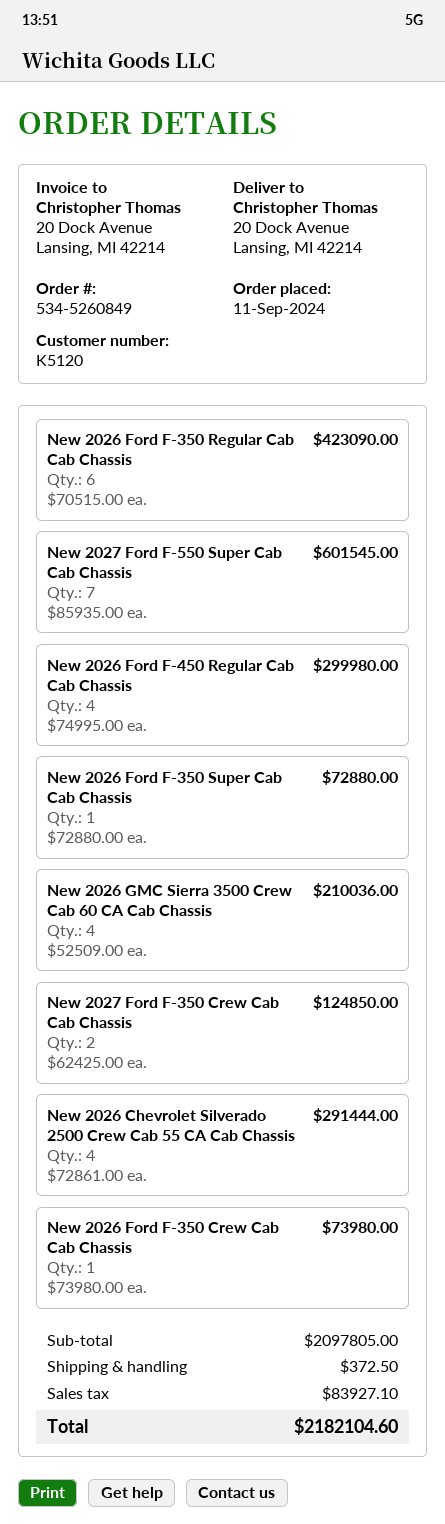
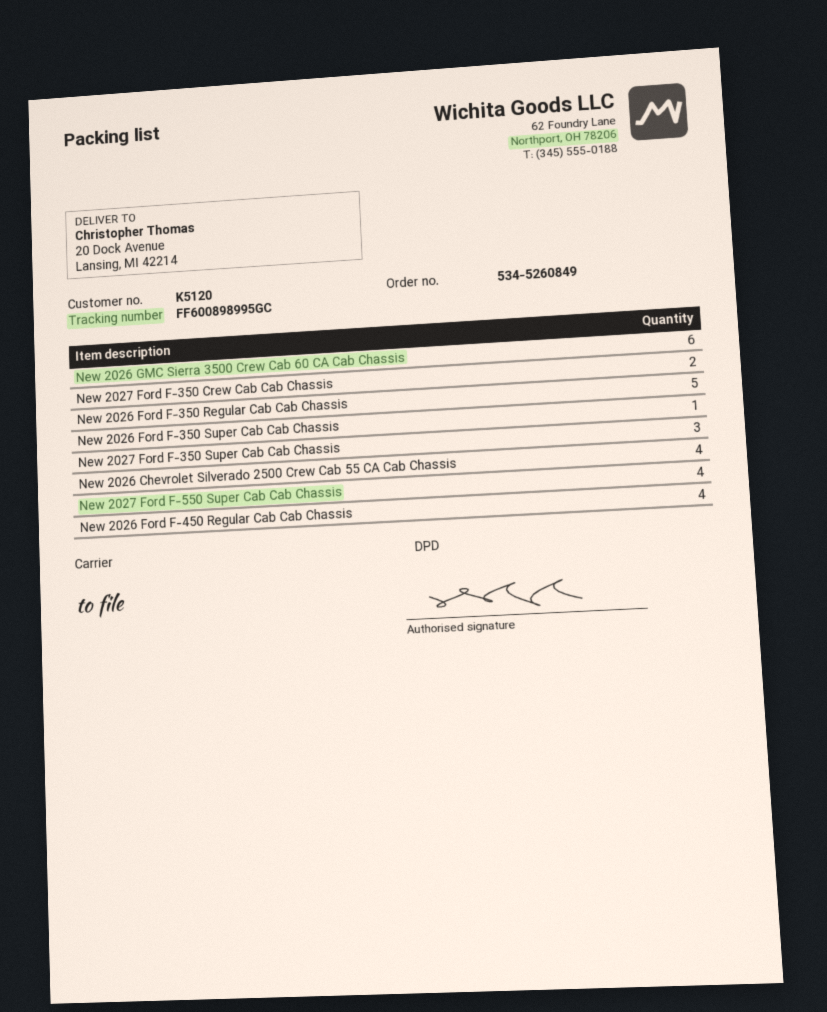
New 2026 Ford F-350 Regular Cab Cab Chassis: 6 -> 5
New 2027 Ford F-550 Super Cab Cab Chassis: 7 -> 4
New 2026 GMC Sierra 3500 Crew Cab 60 CA Cab Chassis: 4 -> 6
New 2026 Ford F-350 Crew Cab Cab Chassis: 1 -> none
New 2027 Ford F-350 Super Cab Cab Chassis: none -> 3

